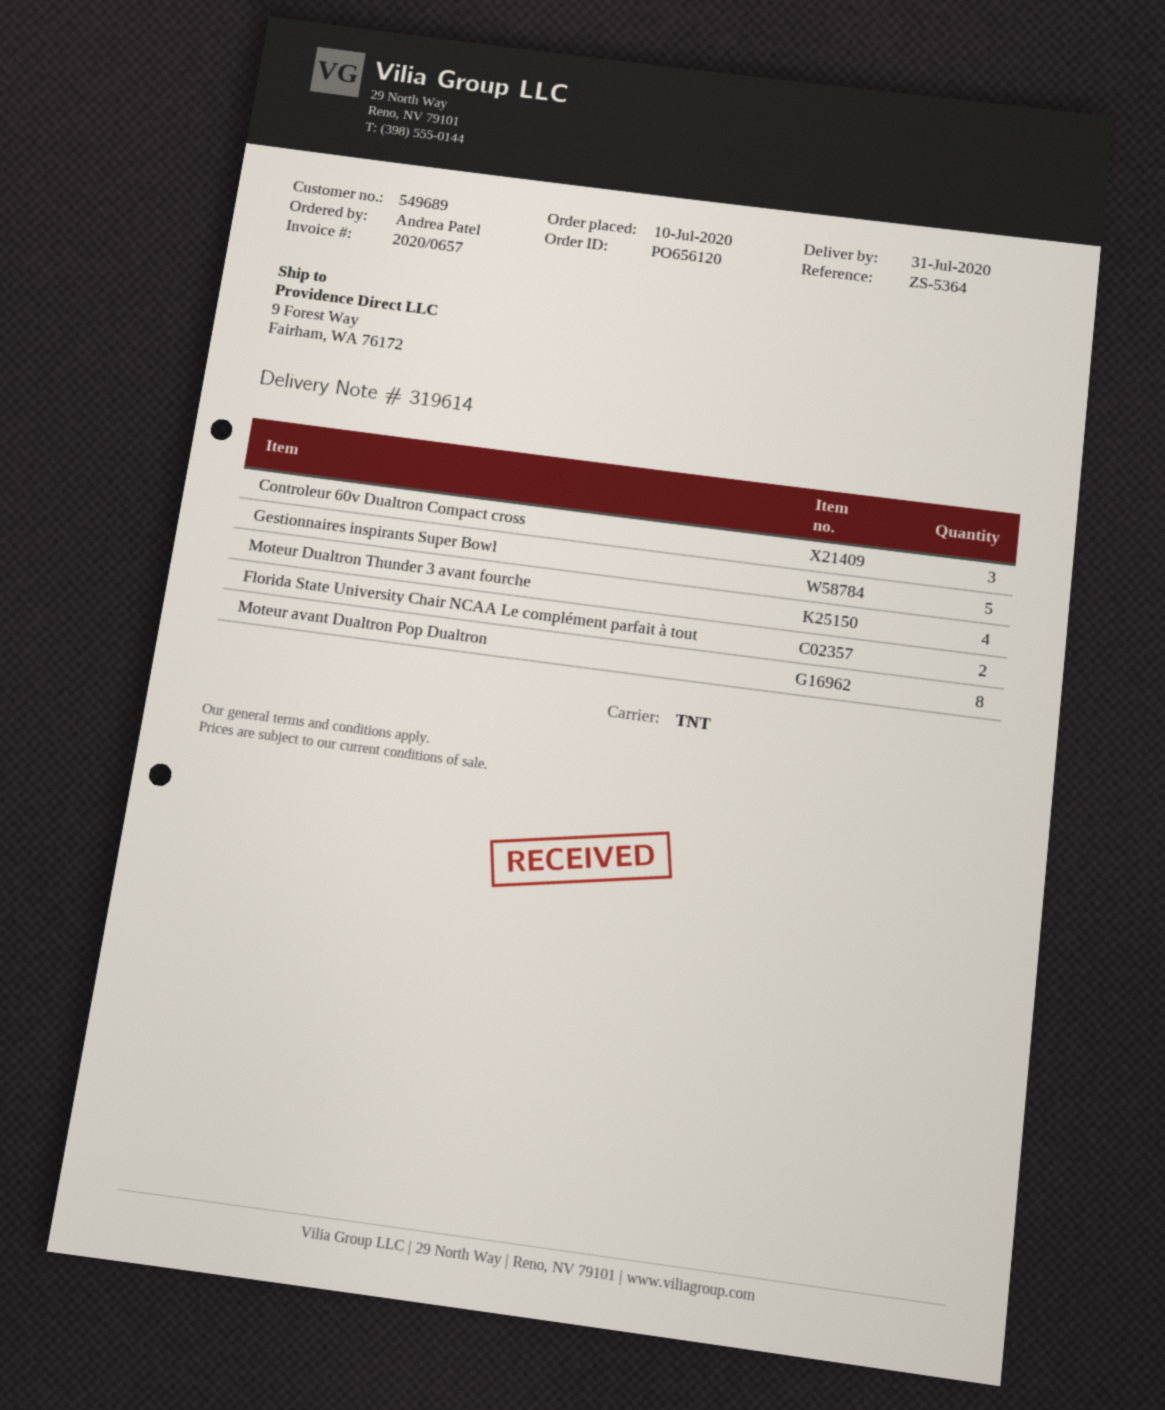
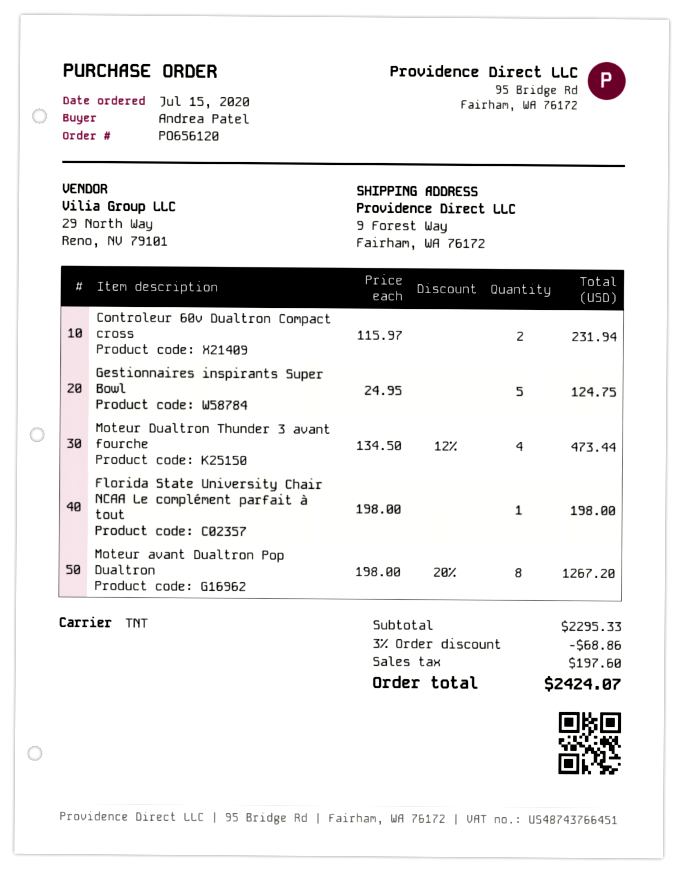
order date: 2020-07-10 -> 2020-07-15
Controleur 60v Dualtron Compact cross: 3 -> 2
Florida State University Chair NCAA Le complément parfait à tout: 2 -> 1

